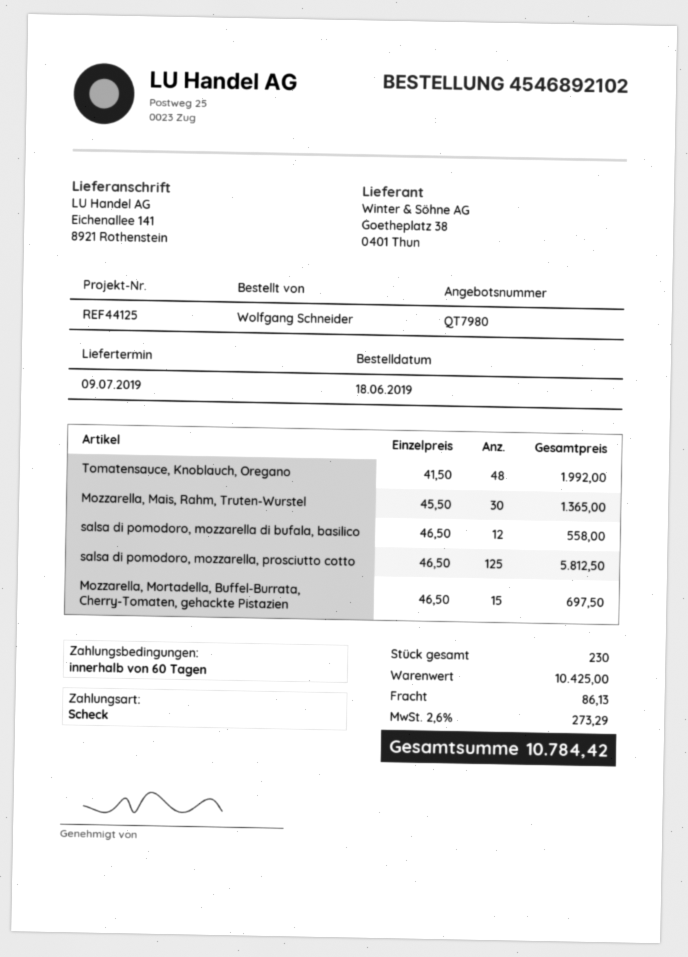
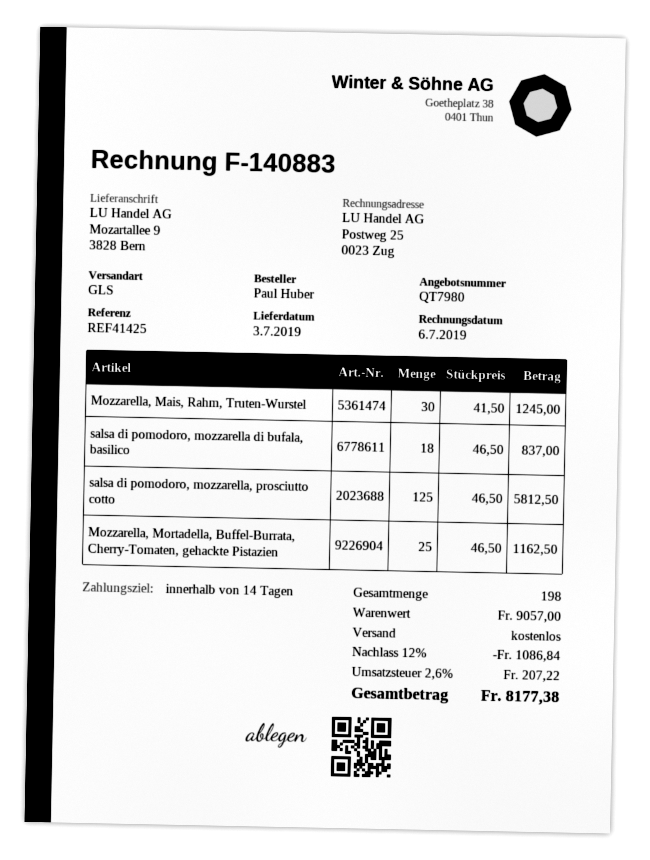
delivery date: 2019-07-09 -> 2019-07-03
payment terms: 60 days -> 14 days
reference: REF44125 -> REF41425
ordered by: Wolfgang Schneider -> Paul Huber
ship to: Eichenallee 141, 8921 Rothenstein -> Mozartallee 9, 3828 Bern
Tomatensauce, Knoblauch, Oregano: 48 x 41.50 = 1992.00 -> none
Mozzarella, Mais, Rahm, Truten-Wurstel: 30 x 45.50 = 1365.00 -> 30 x 41.50 = 1245.00
salsa di pomodoro, mozzarella di bufala, basilico: 12 x 46.50 = 558.00 -> 18 x 46.50 = 837.00
Mozzarella, Mortadella, Buffel-Burrata, Cherry-Tomaten, gehackte Pistazien: 15 x 46.50 = 697.50 -> 25 x 46.50 = 1162.50
total quantity: 230 -> 198
subtotal: 10425.00 -> 9057.00
discount: none -> 12% = 1086.84
shipping: 86.13 -> 0.00
tax: 2.6% = 273.29 -> 2.6% = 207.22
total: 10784.42 -> 8177.38

